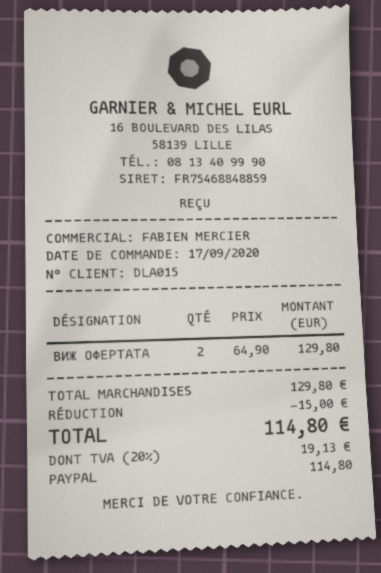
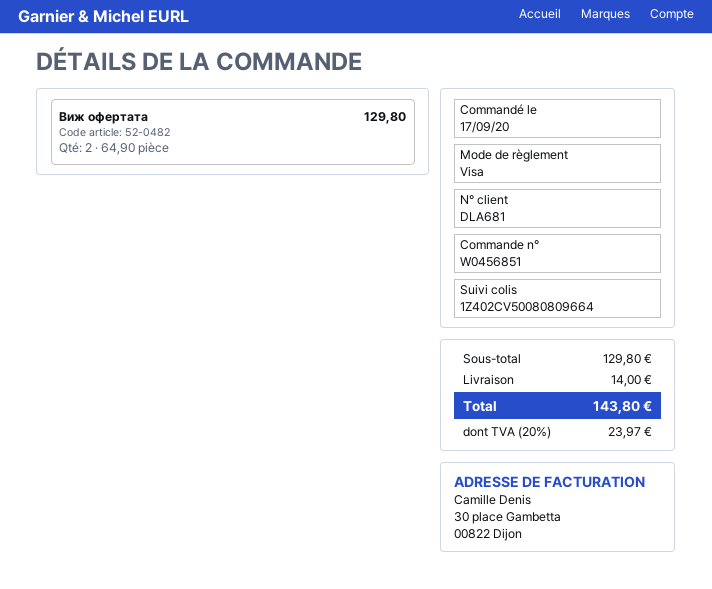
customer number: DLA015 -> DLA681
payment method: PayPal -> Visa
discount: 15.00 -> none
shipping: none -> 14.00
tax: 20% = 19.13 -> 20% = 23.97
total: 114.80 -> 143.80

